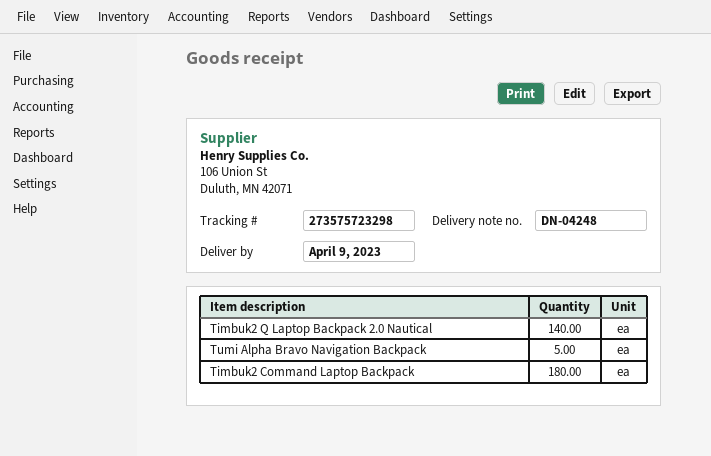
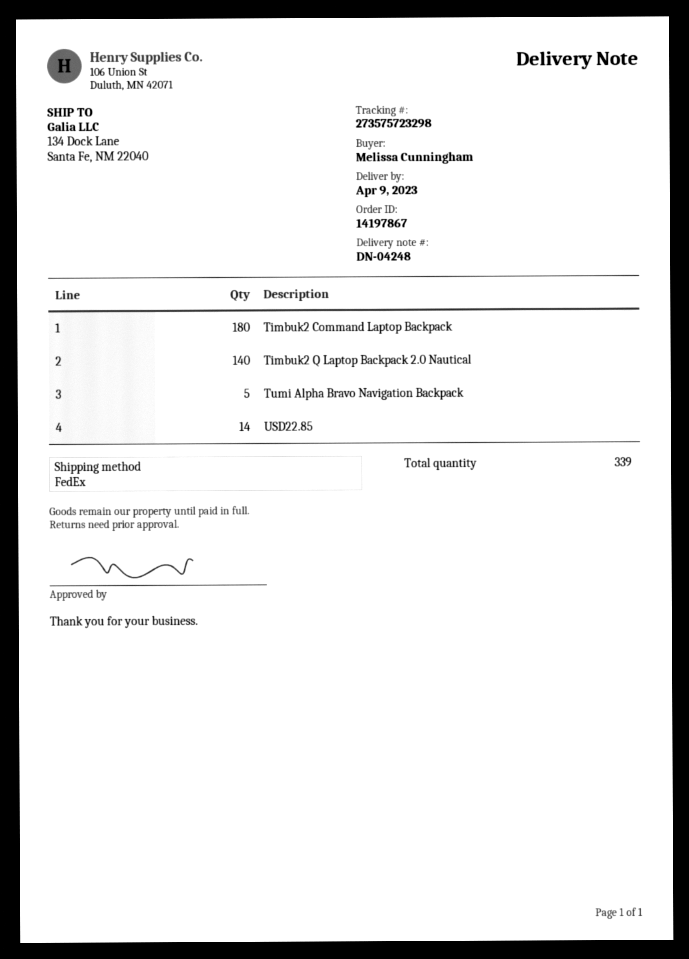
USD22.85: none -> 14

